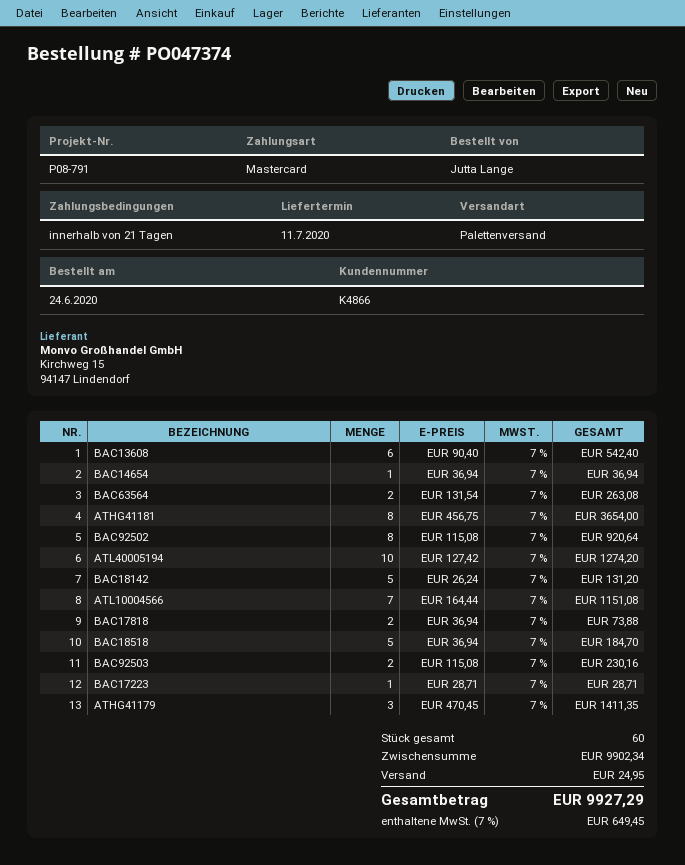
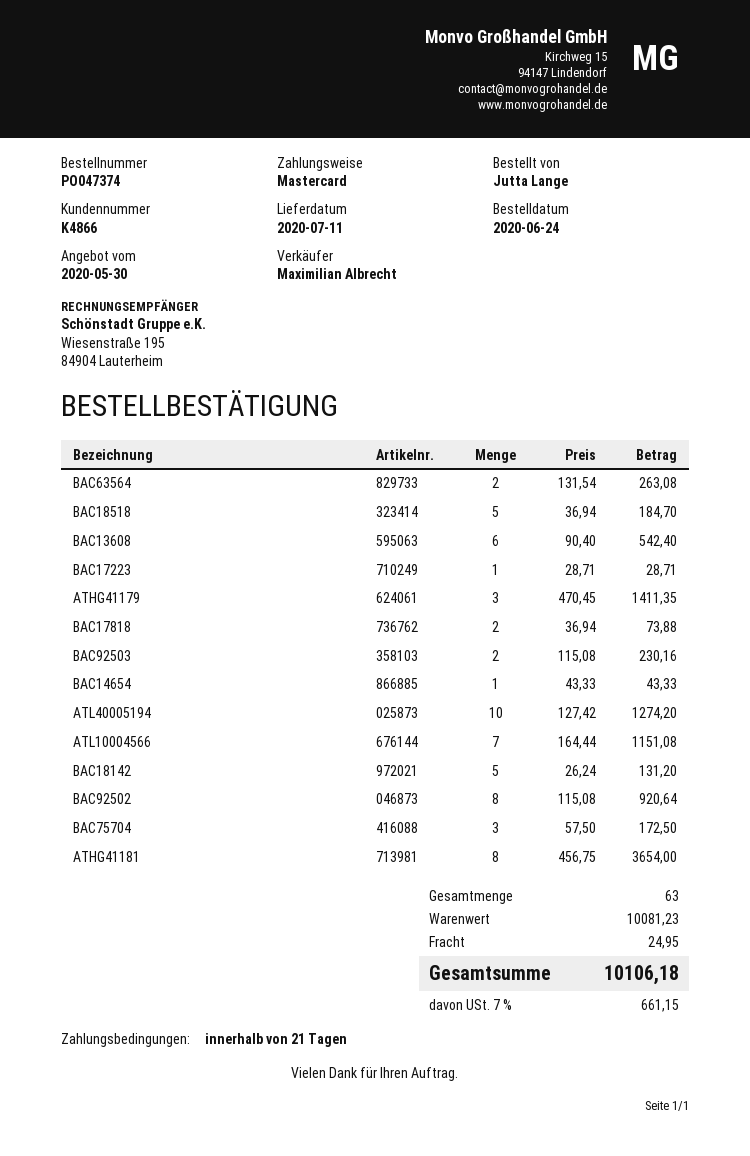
BAC14654: 1 x 36.94 = 36.94 -> 1 x 43.33 = 43.33
BAC75704: none -> 3 x 57.50 = 172.50
total quantity: 60 -> 63
subtotal: 9902.34 -> 10081.23
tax: 7% = 649.45 -> 7% = 661.15
total: 9927.29 -> 10106.18

